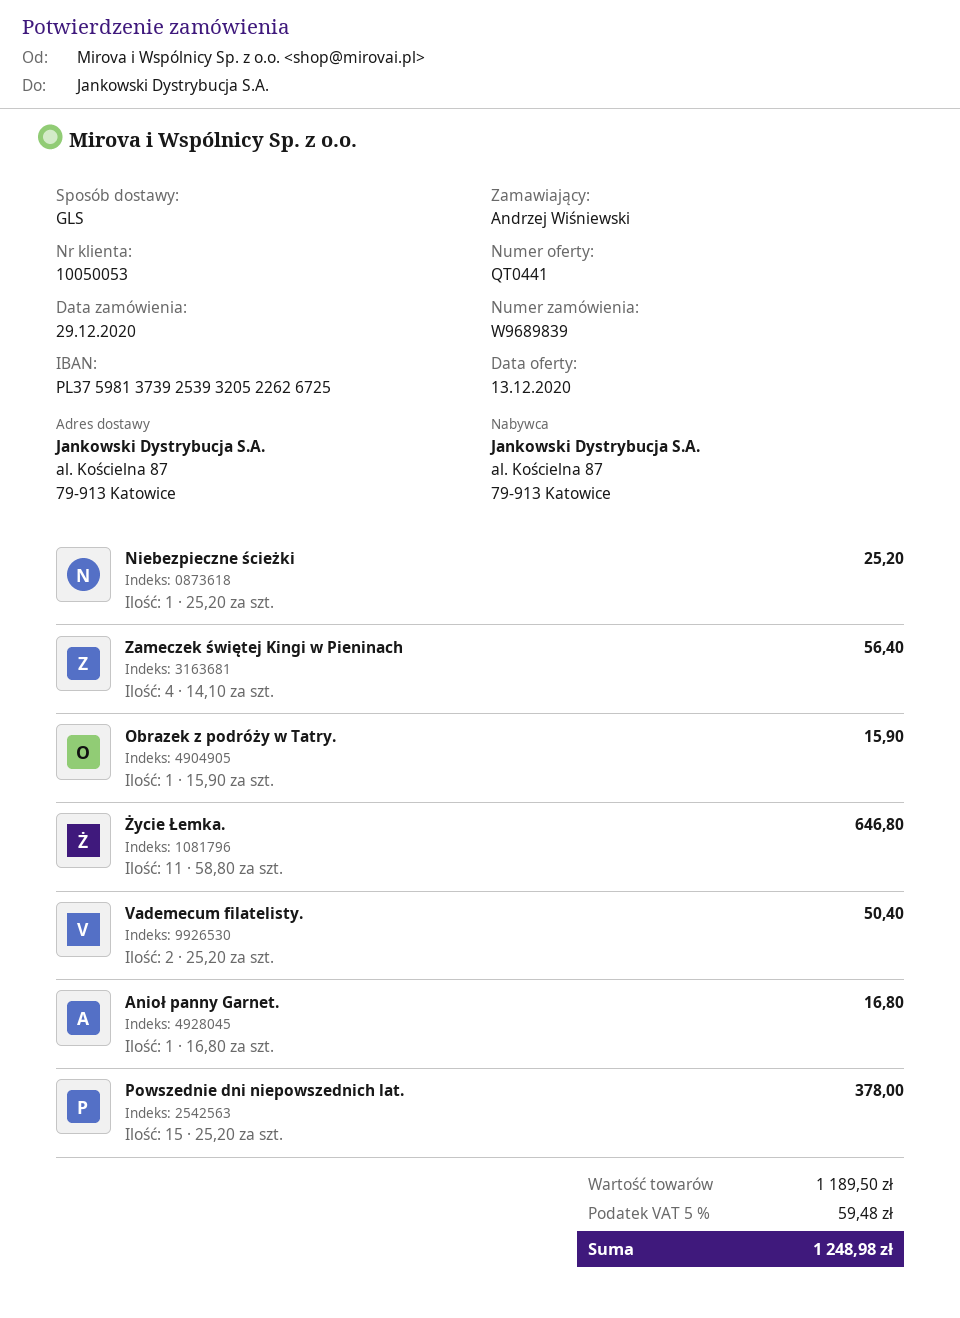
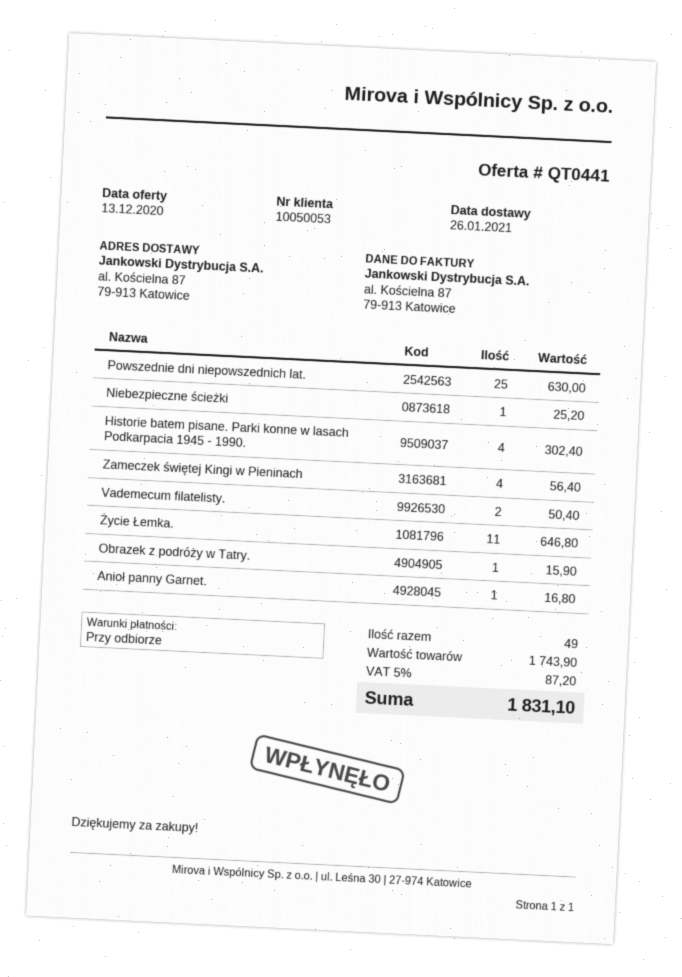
Powszednie dni niepowszednich lat.: 15 for 378.00 -> 25 for 630.00
Historie batem pisane. Parki konne w lasach Podkarpacia 1945 - 1990.: none -> 4 for 302.40
subtotal: 1189.50 -> 1743.90
tax: 5% = 59.48 -> 5% = 87.20
total: 1248.98 -> 1831.10

